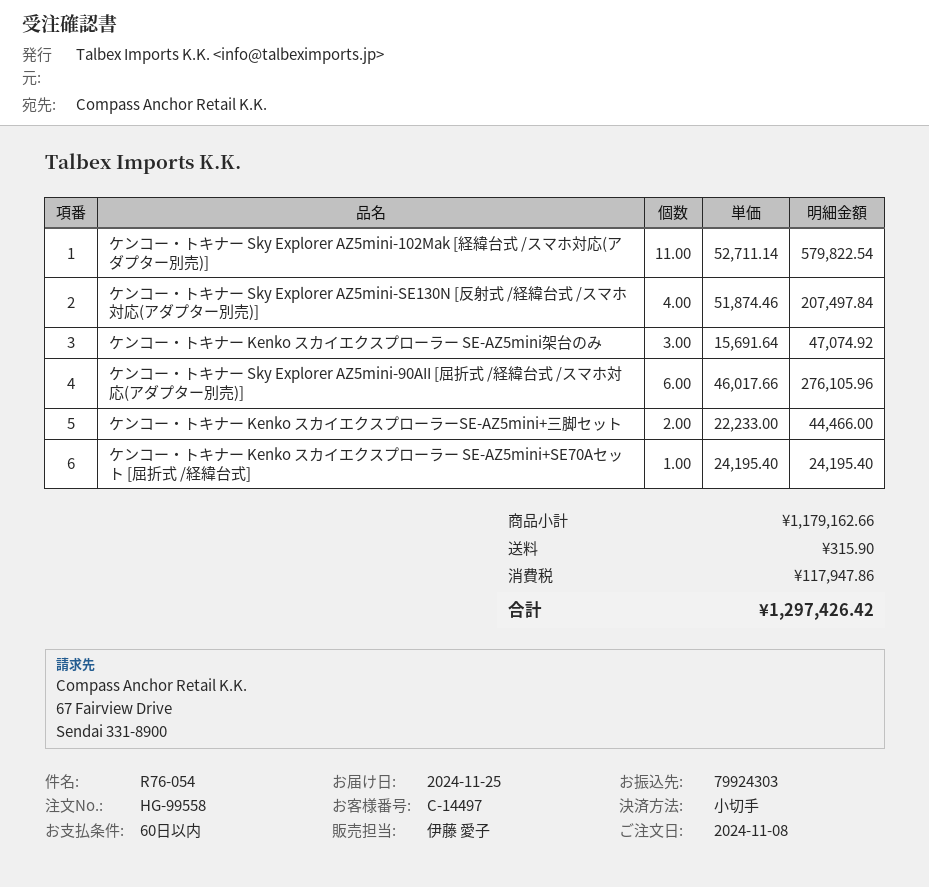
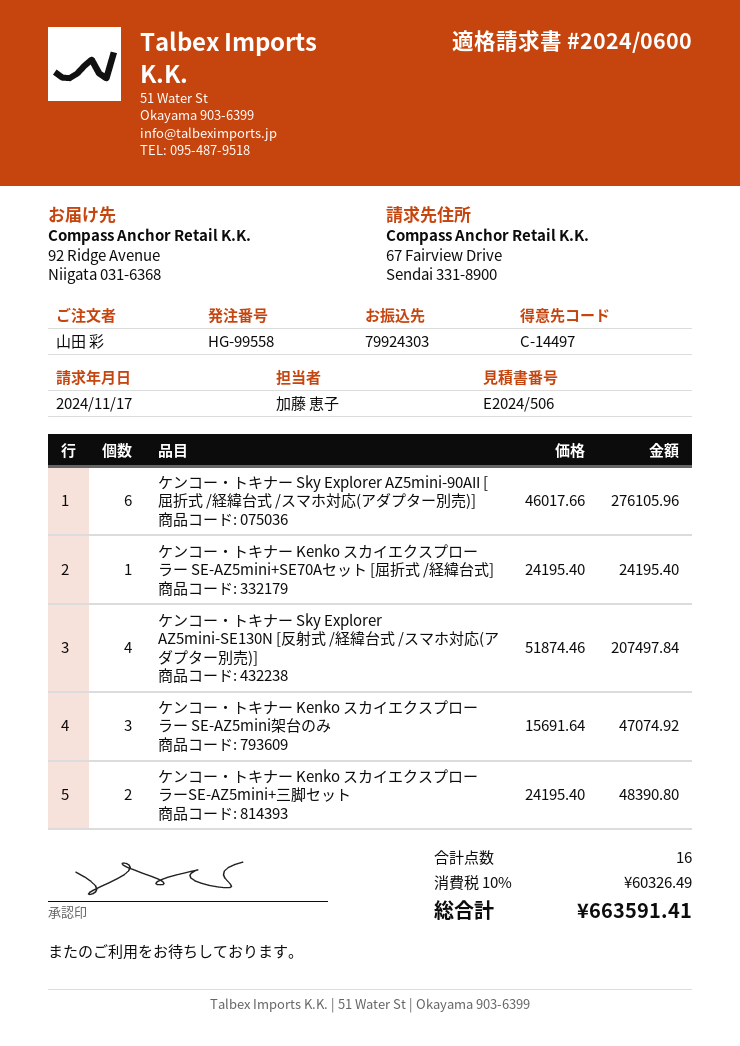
sales rep: 伊藤 愛子 -> 加藤 恵子
ケンコー・トキナー Sky Explorer AZ5mini-102Mak [経緯台式 /スマホ対応(アダプター別売)]: 11 x 52711.14 = 579822.54 -> none
ケンコー・トキナー Kenko スカイエクスプローラーSE-AZ5mini+三脚セット: 2 x 22233.00 = 44466.00 -> 2 x 24195.40 = 48390.80
shipping: 315.90 -> none
tax: 117947.86 -> 60326.49
total: 1297426.42 -> 663591.41

